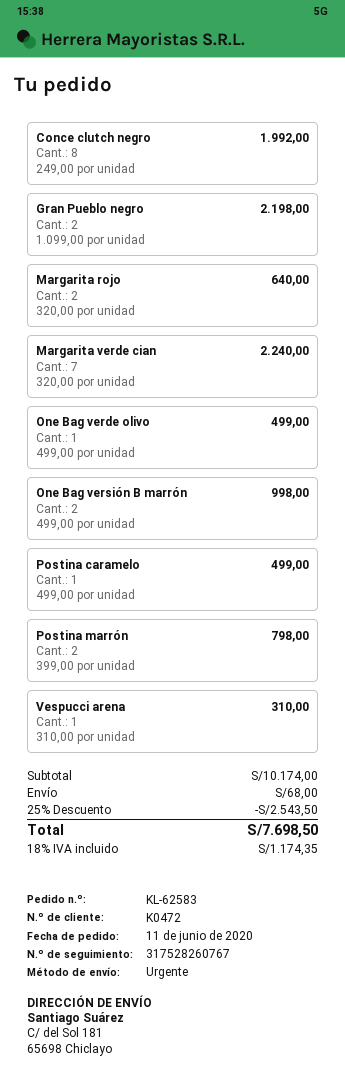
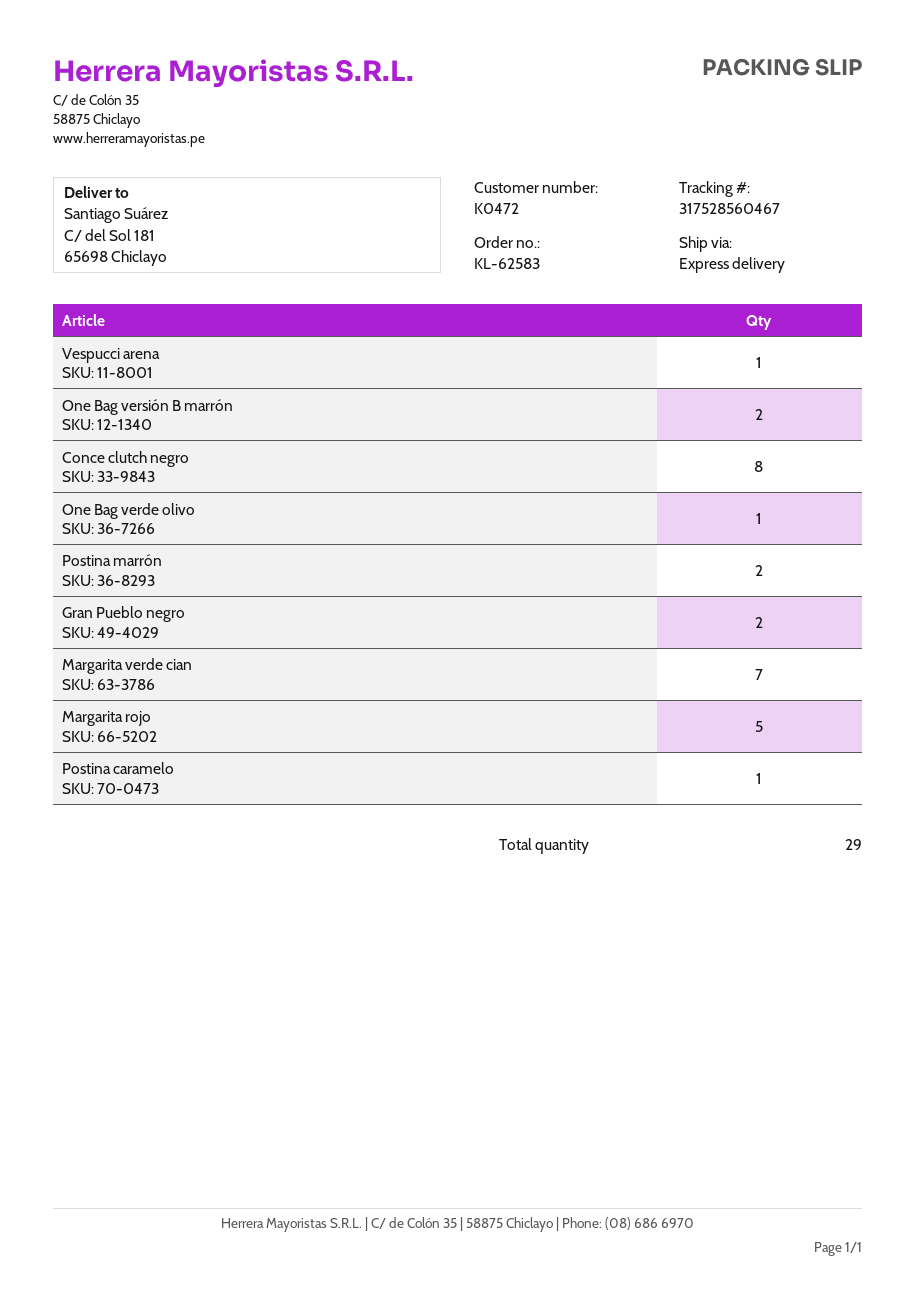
tracking number: 317528260767 -> 317528560467
Margarita rojo: 2 -> 5

